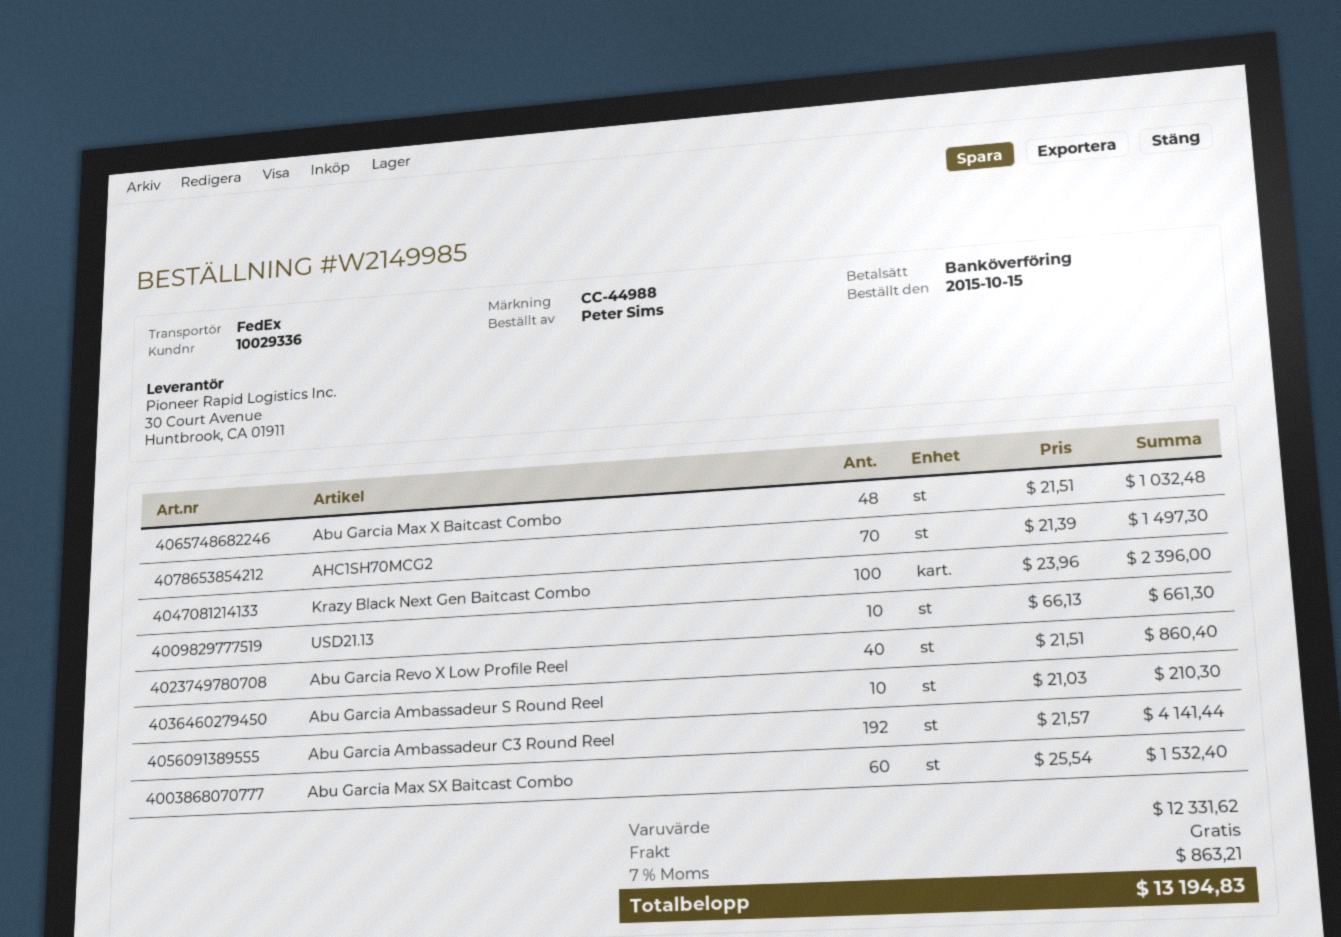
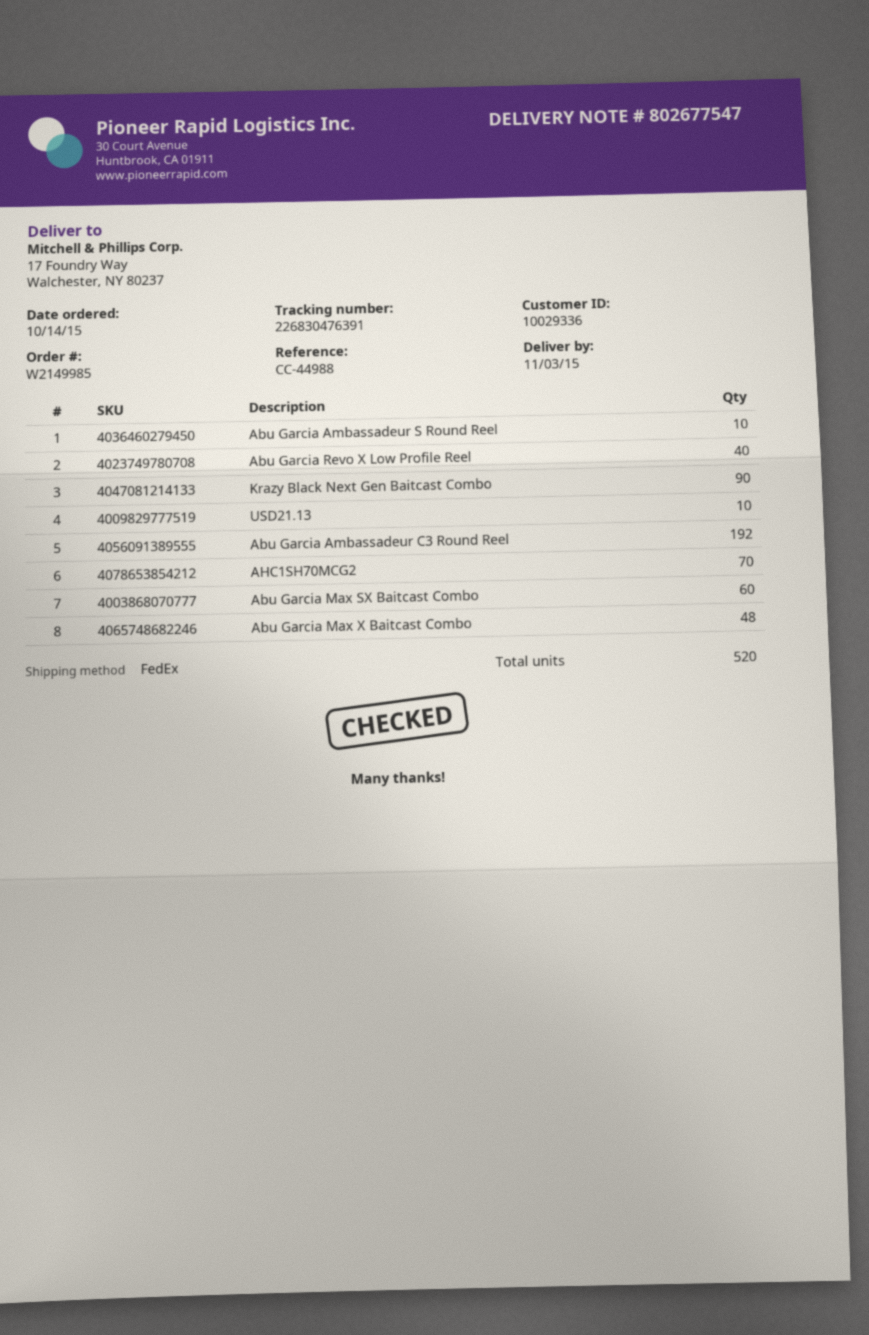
order date: 2015-10-15 -> 2015-10-14
Krazy Black Next Gen Baitcast Combo: 100 -> 90

